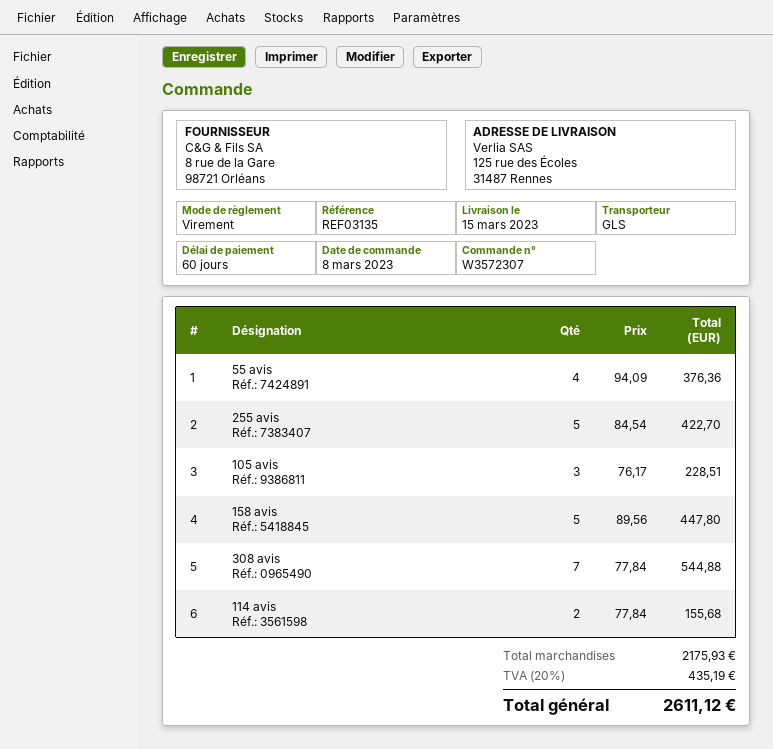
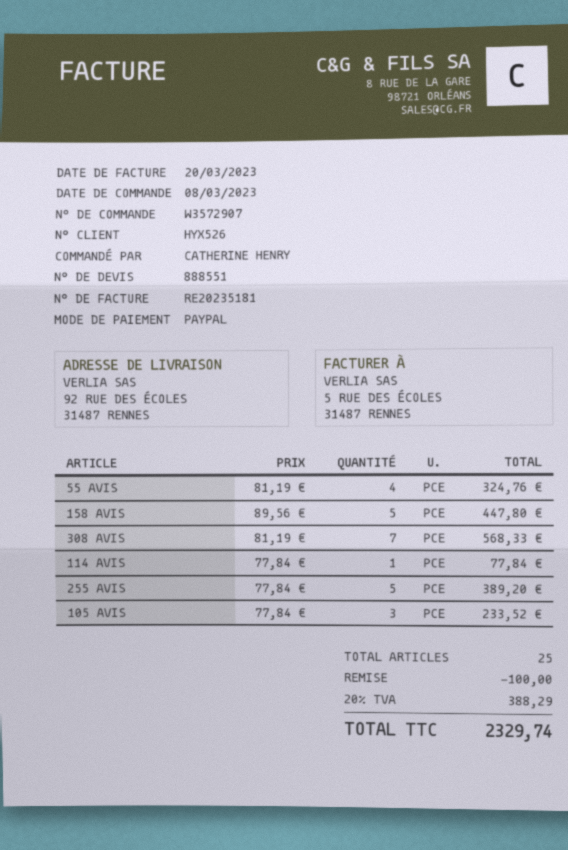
order number: W3572307 -> W3572907
payment method: bank transfer -> PayPal
ship to: 125 rue des Écoles, 31487 Rennes -> 92 RUE DES ÉCOLES, 31487 RENNES
55 avis: 4 x 94.09 = 376.36 -> 4 x 81.19 = 324.76
255 avis: 5 x 84.54 = 422.70 -> 5 x 77.84 = 389.20
105 avis: 3 x 76.17 = 228.51 -> 3 x 77.84 = 233.52
308 avis: 7 x 77.84 = 544.88 -> 7 x 81.19 = 568.33
114 avis: 2 x 77.84 = 155.68 -> 1 x 77.84 = 77.84
discount: none -> 100.00
tax: 20% = 435.19 -> 20% = 388.29
total: 2611.12 -> 2329.74

